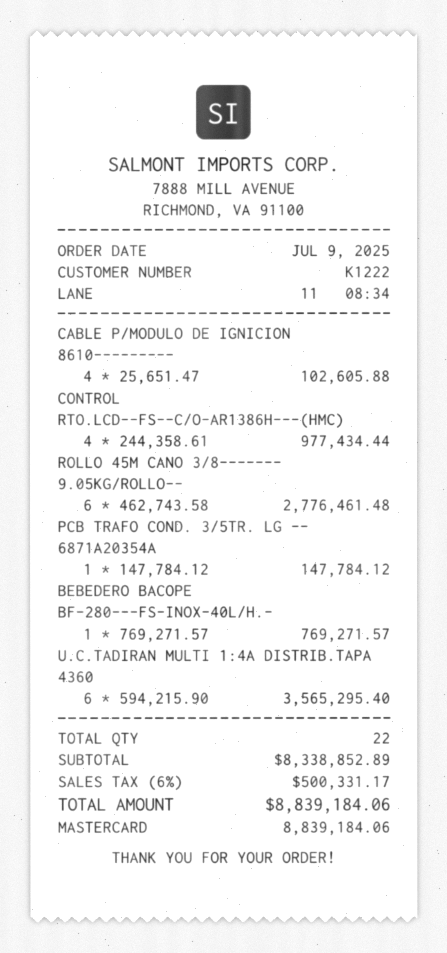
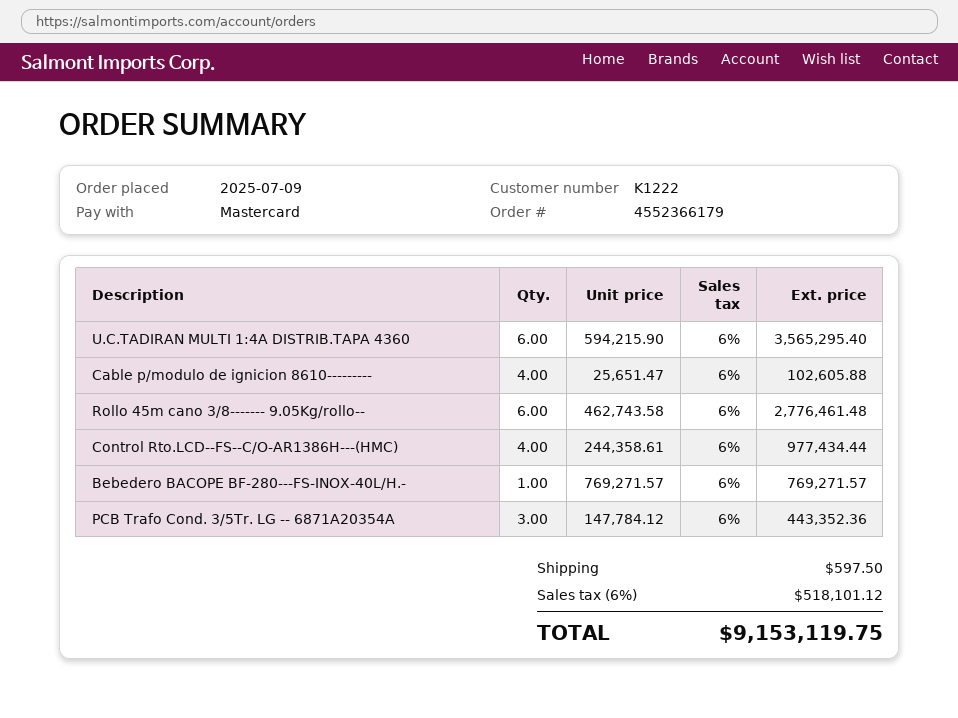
PCB TRAFO COND. 3/5TR. LG -- 6871A20354A: 1 x 147784.12 = 147784.12 -> 3 x 147784.12 = 443352.36
shipping: none -> 597.50
tax: 6% = 500331.17 -> 6% = 518101.12
total: 8839184.06 -> 9153119.75

